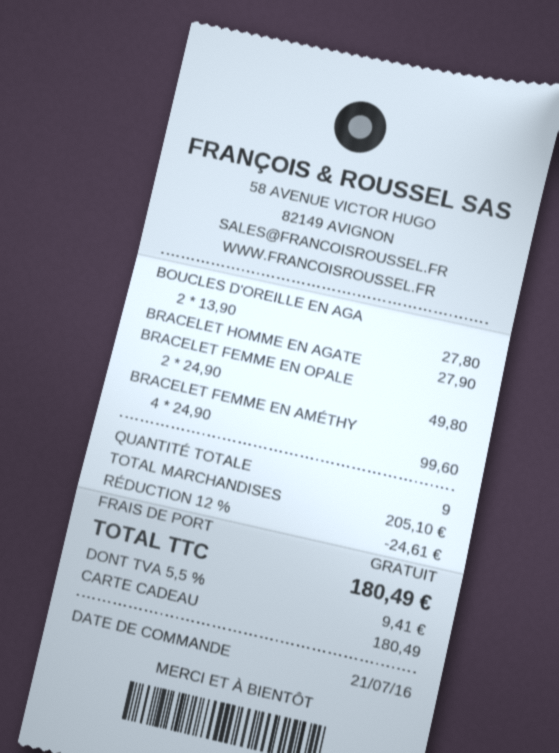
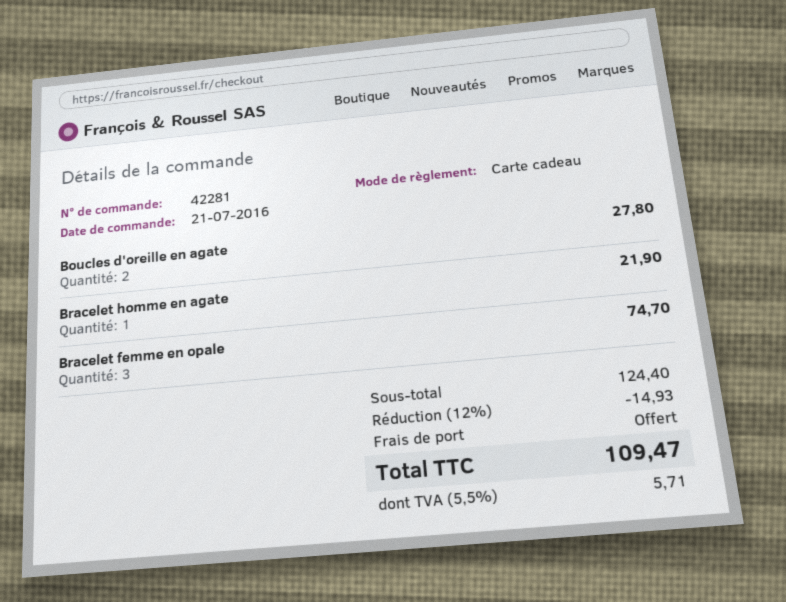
BRACELET HOMME EN AGATE: 1 for 27.90 -> 1 for 21.90
BRACELET FEMME EN OPALE: 2 for 49.80 -> 3 for 74.70
BRACELET FEMME EN AMÉTHY: 4 for 99.60 -> none
subtotal: 205.10 -> 124.40
discount: 12% = 24.61 -> 12% = 14.93
tax: 5.5% = 9.41 -> 5.5% = 5.71
total: 180.49 -> 109.47

